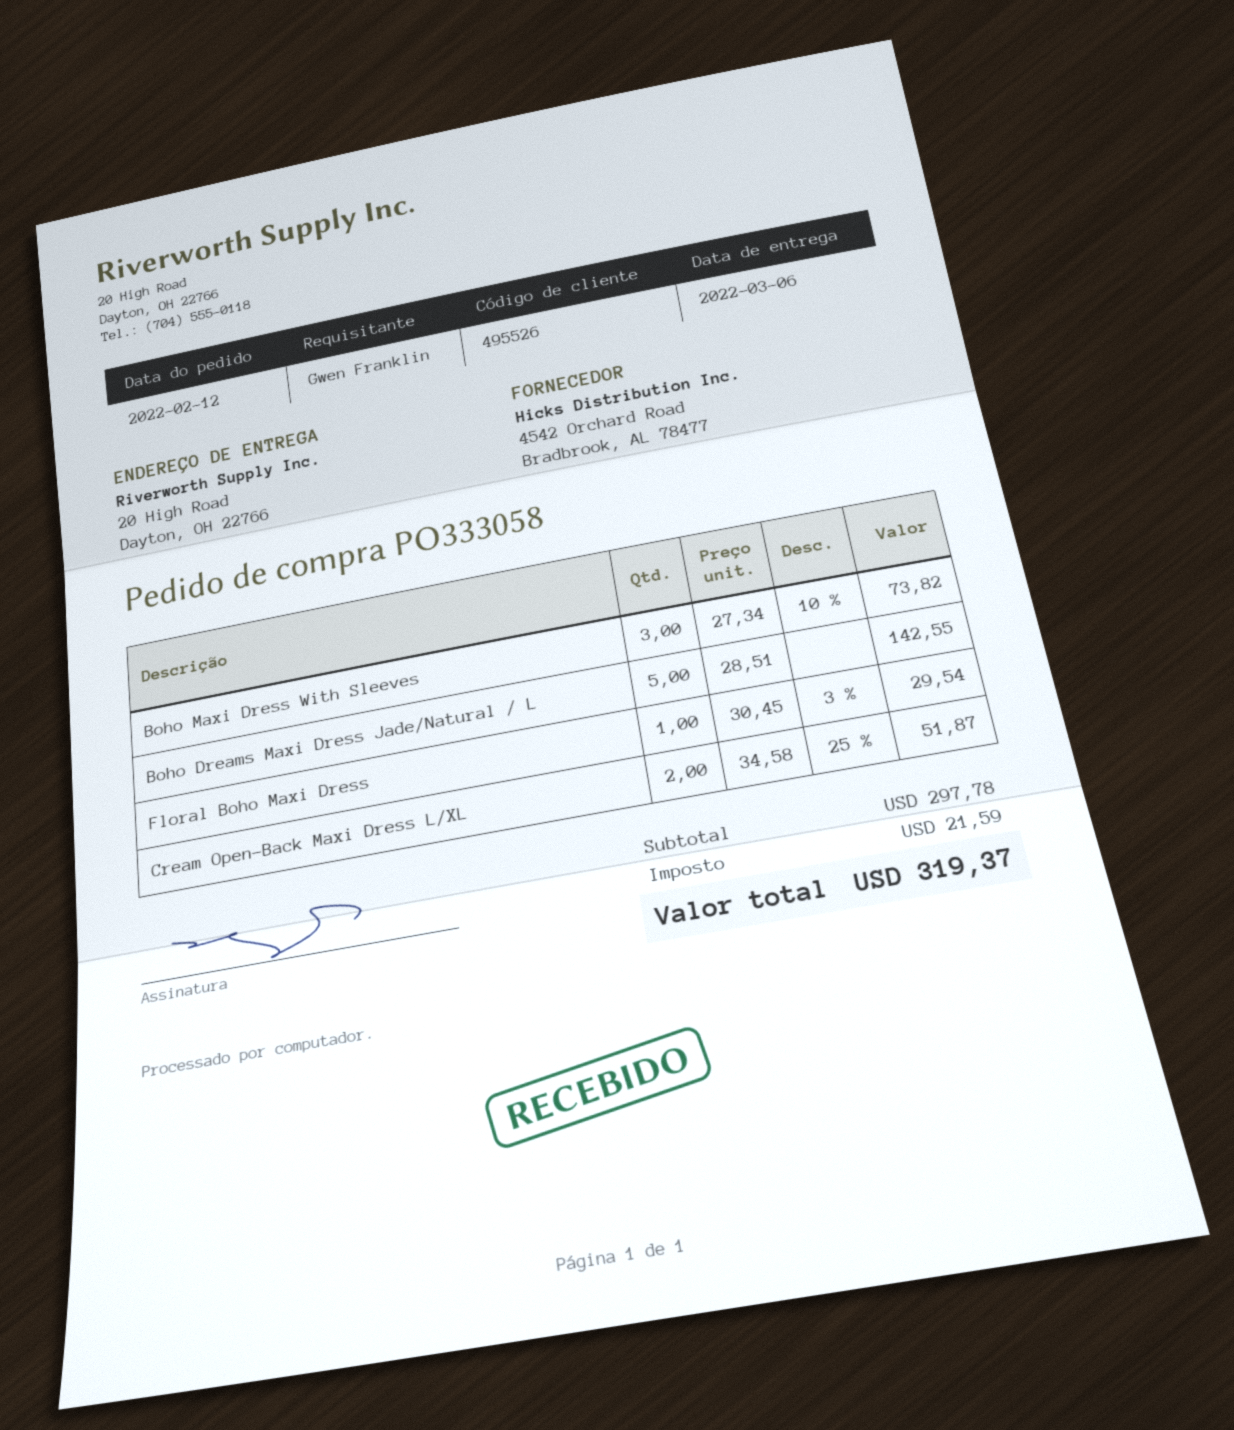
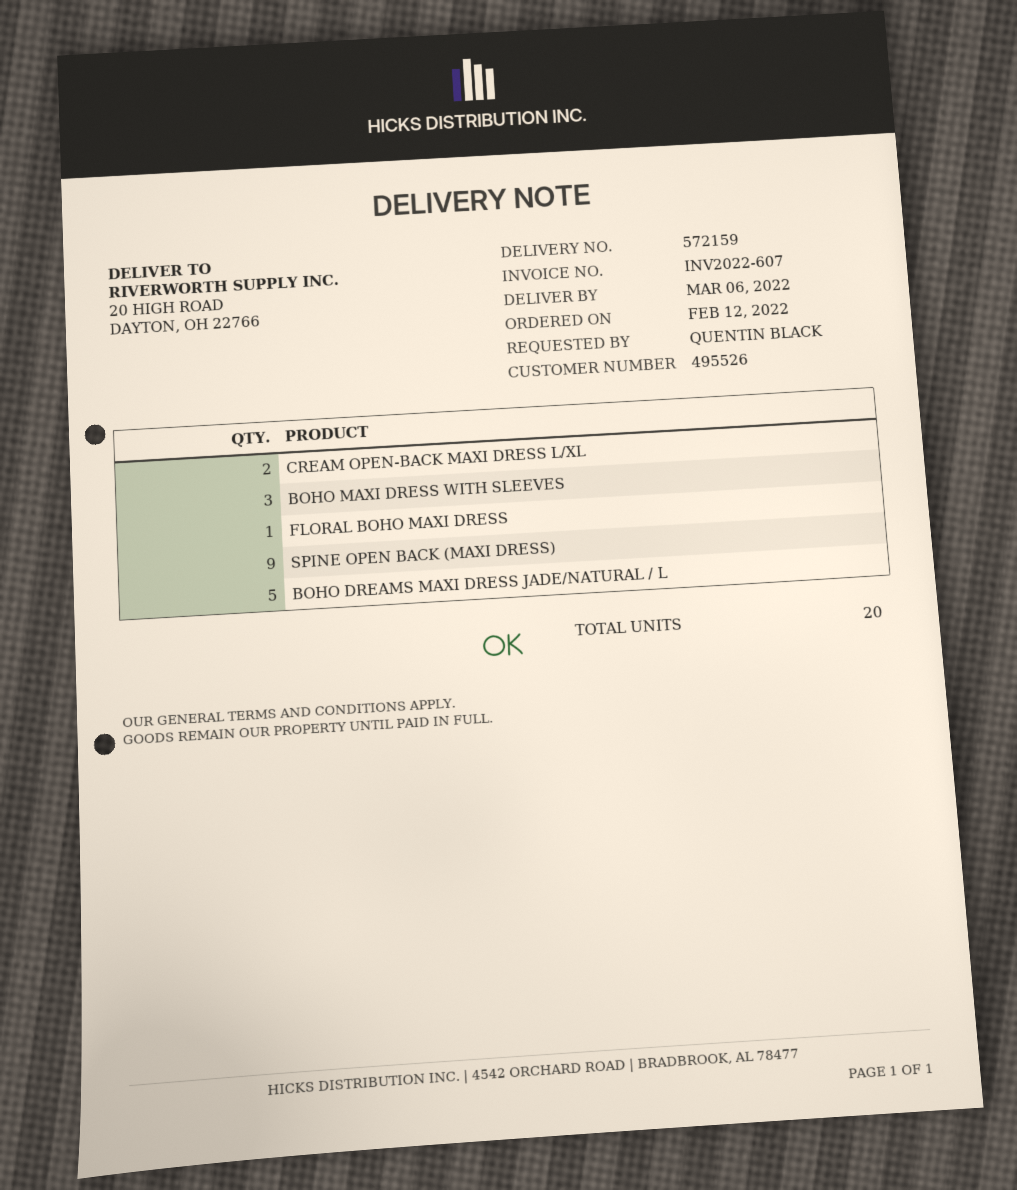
ordered by: Gwen Franklin -> QUENTIN BLACK
SPINE OPEN BACK (MAXI DRESS): none -> 9

